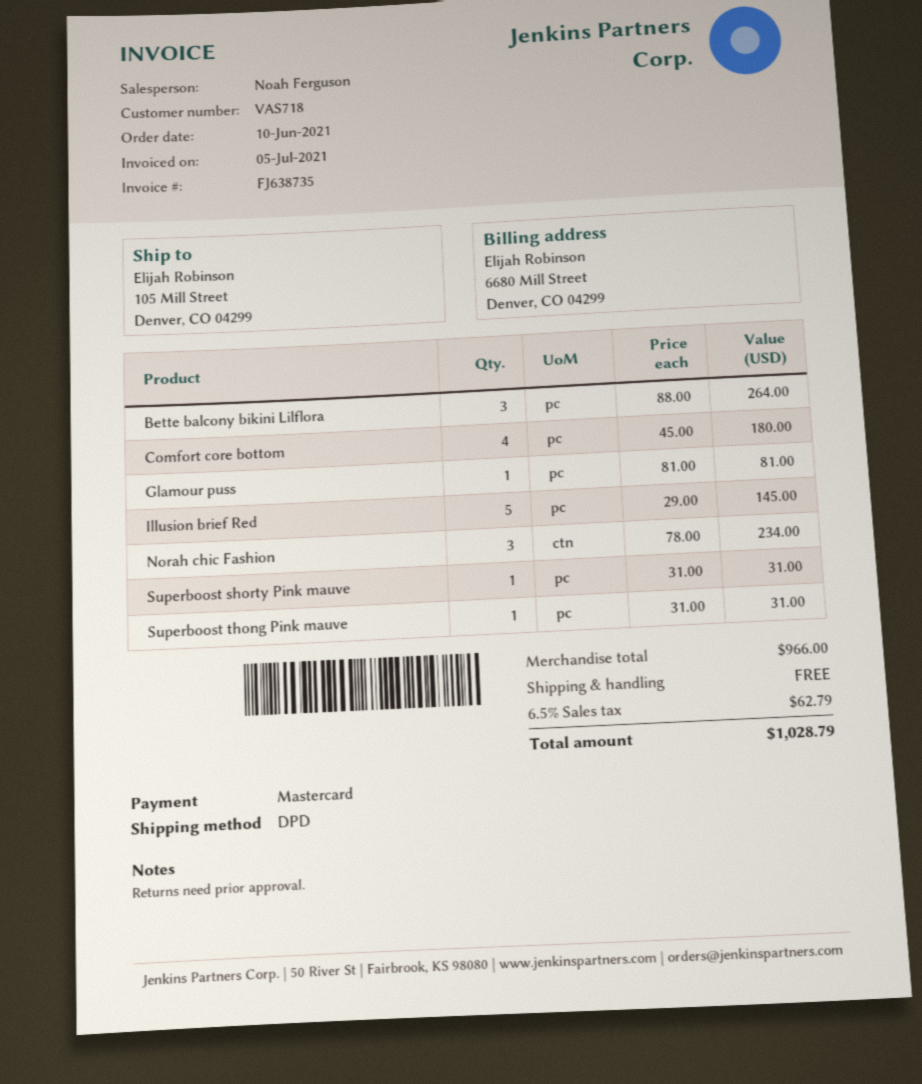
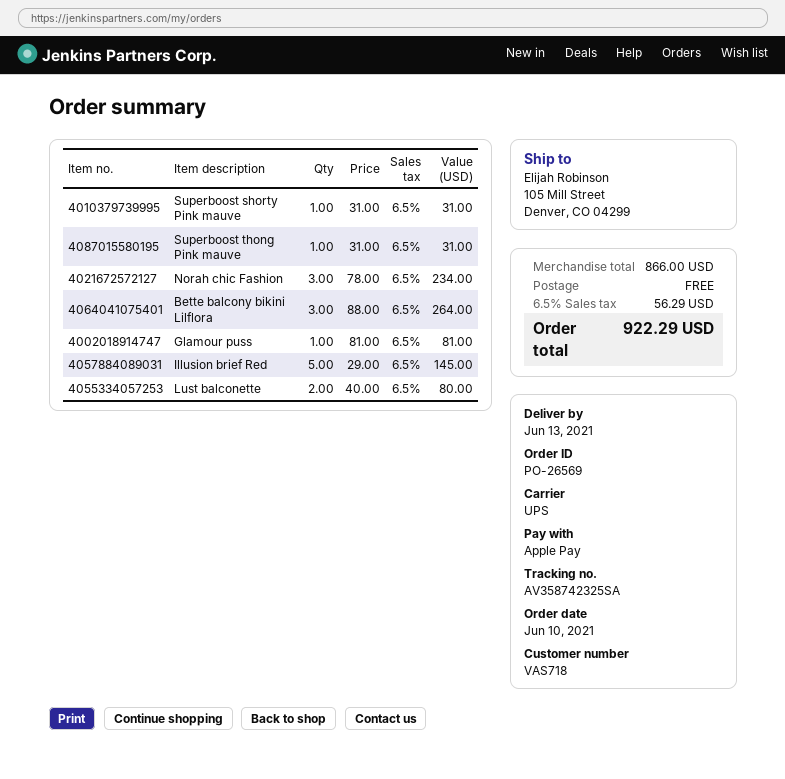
payment method: Mastercard -> Apple Pay
shipping method: DPD -> UPS
Comfort core bottom: 4 x 45.00 = 180.00 -> none
Lust balconette: none -> 2 x 40.00 = 80.00
subtotal: 966.00 -> 866.00
tax: 6.5% = 62.79 -> 6.5% = 56.29
total: 1028.79 -> 922.29

